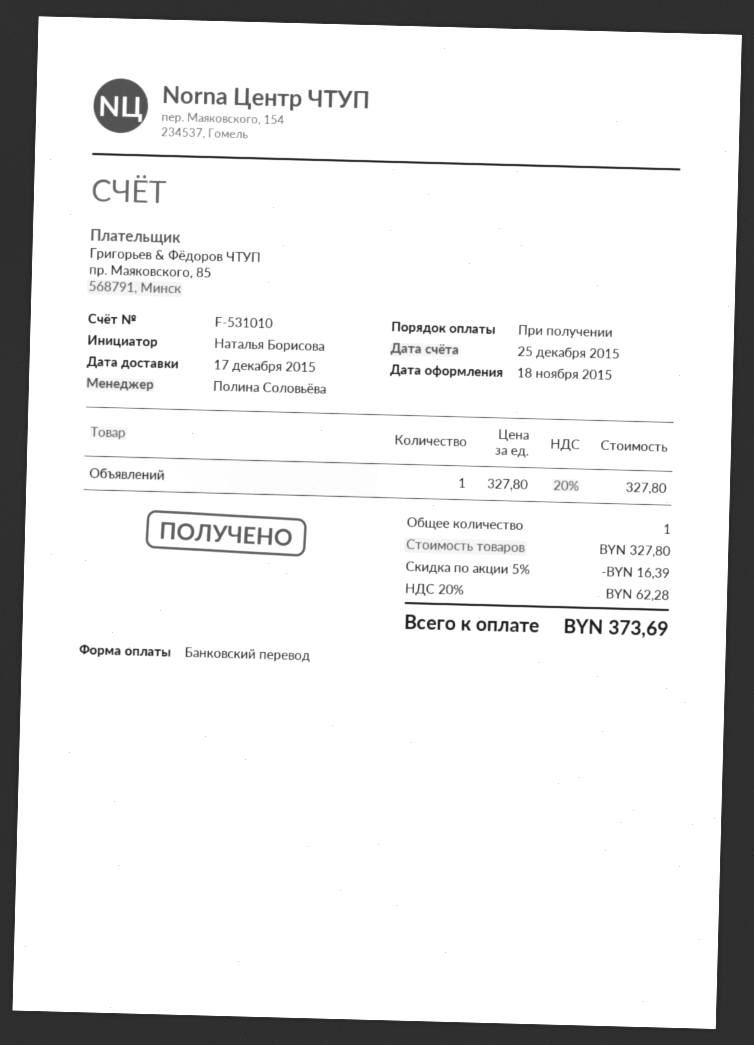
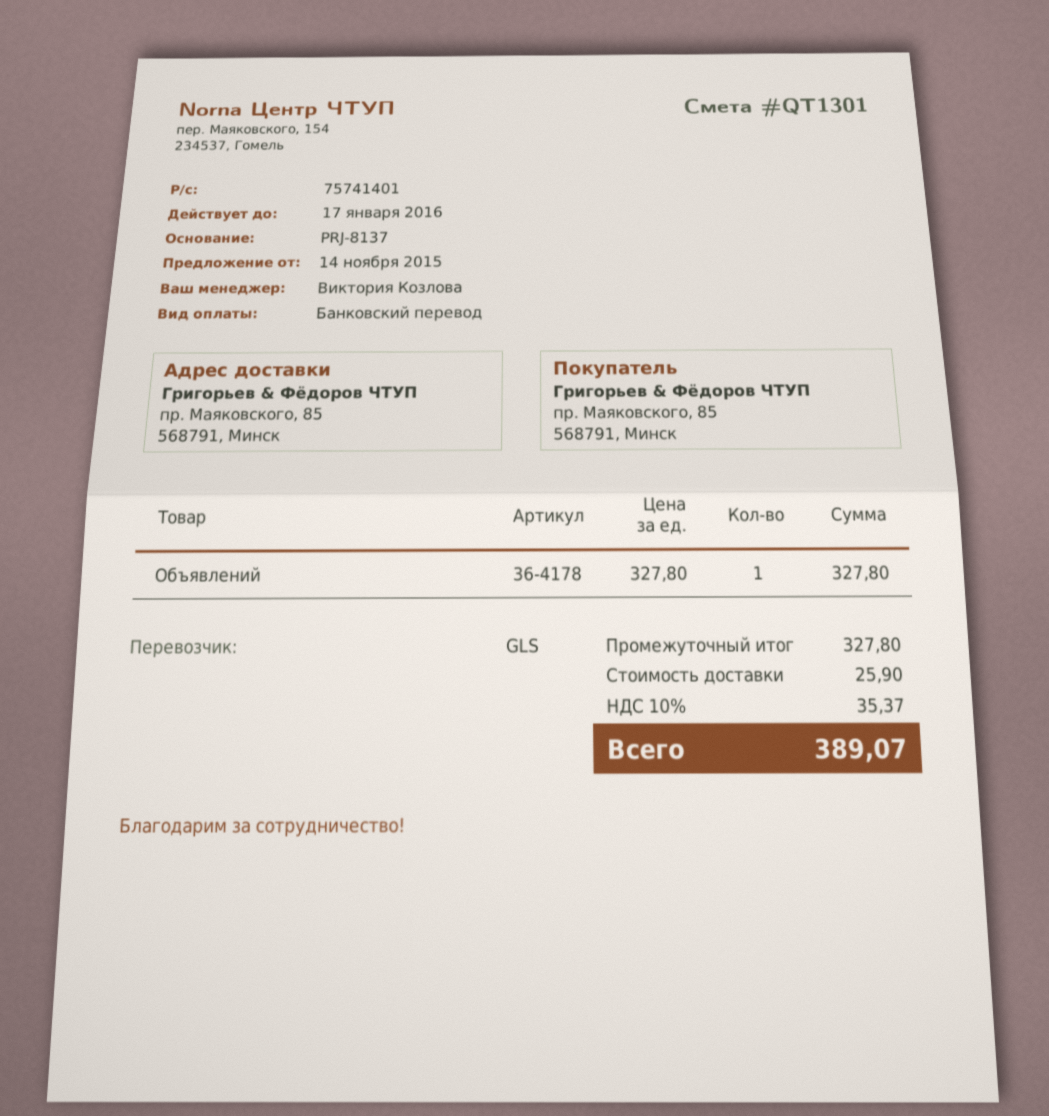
sales rep: Полина Соловьёва -> Виктория Козлова
discount: 5% = 16.39 -> none
shipping: none -> 25.90
tax: 20% = 62.28 -> 10% = 35.37
total: 373.69 -> 389.07

